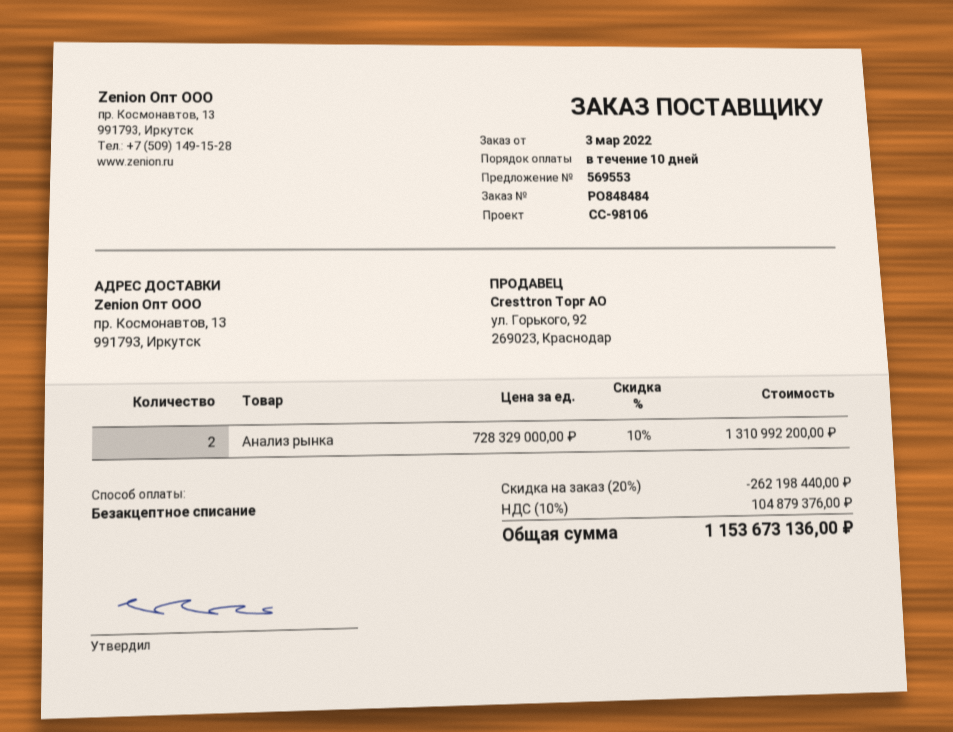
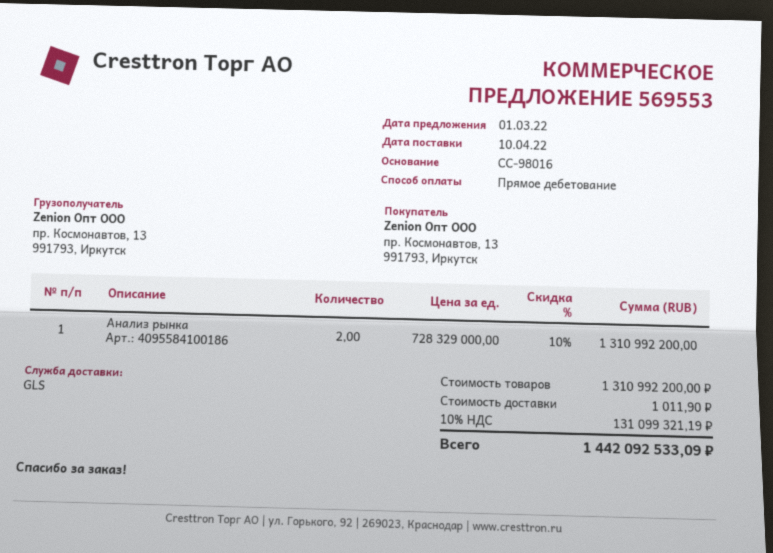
reference: CC-98106 -> CC-98016
discount: 20% = 262198440.00 -> none
shipping: none -> 1011.90
tax: 10% = 104879376.00 -> 10% = 131099321.19
total: 1153673136.00 -> 1442092533.09

